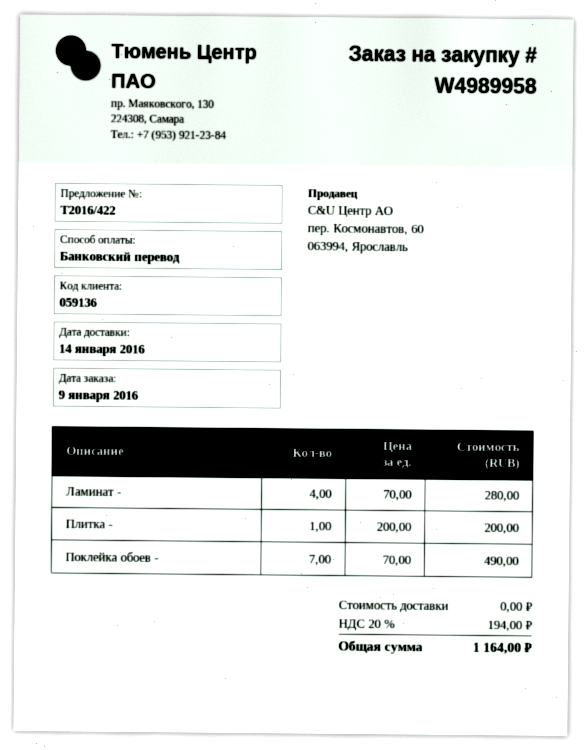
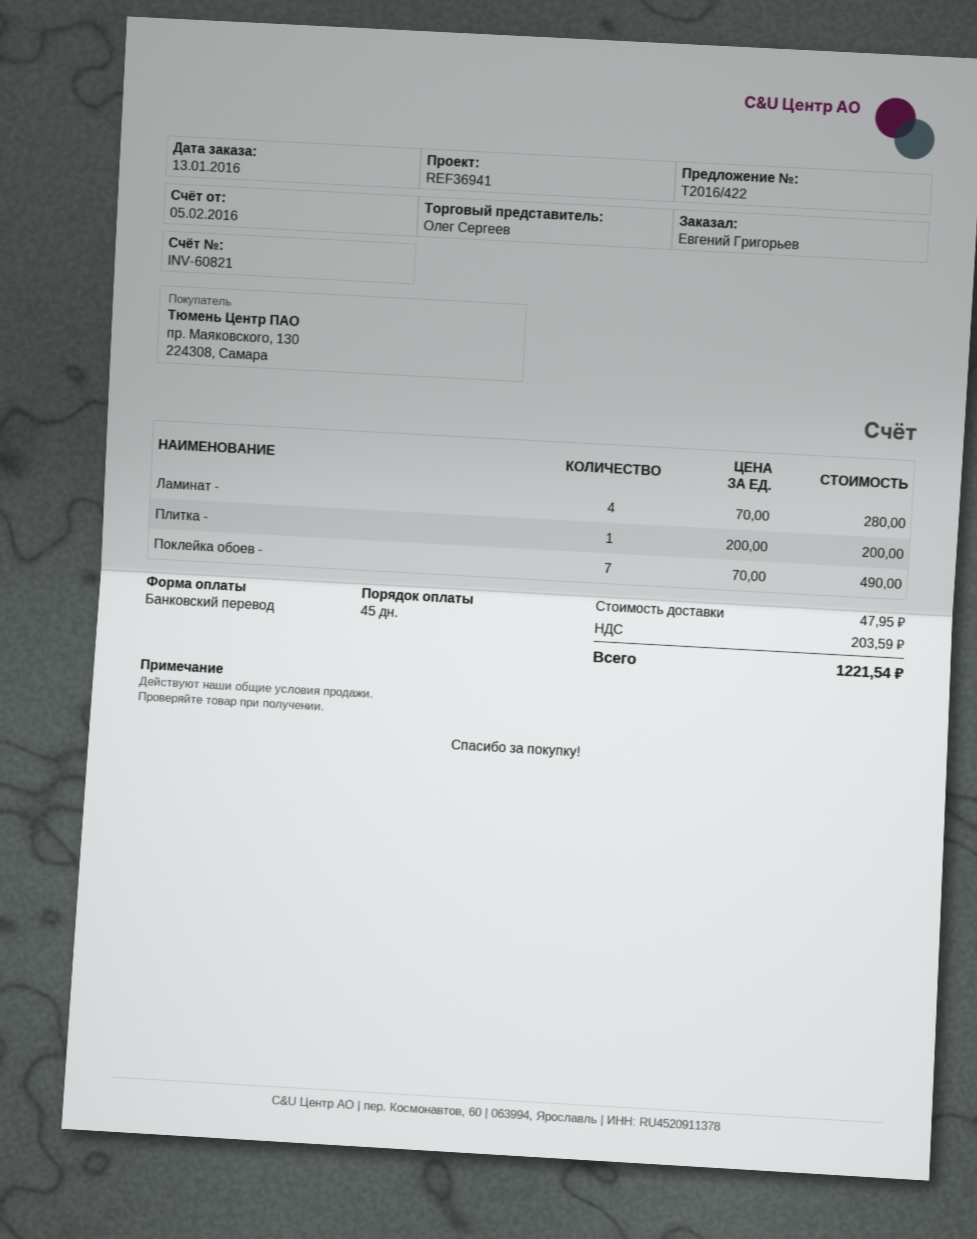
order date: 2016-01-09 -> 2016-01-13
shipping: 0.00 -> 47.95
tax: 194.00 -> 203.59
total: 1164.00 -> 1221.54

